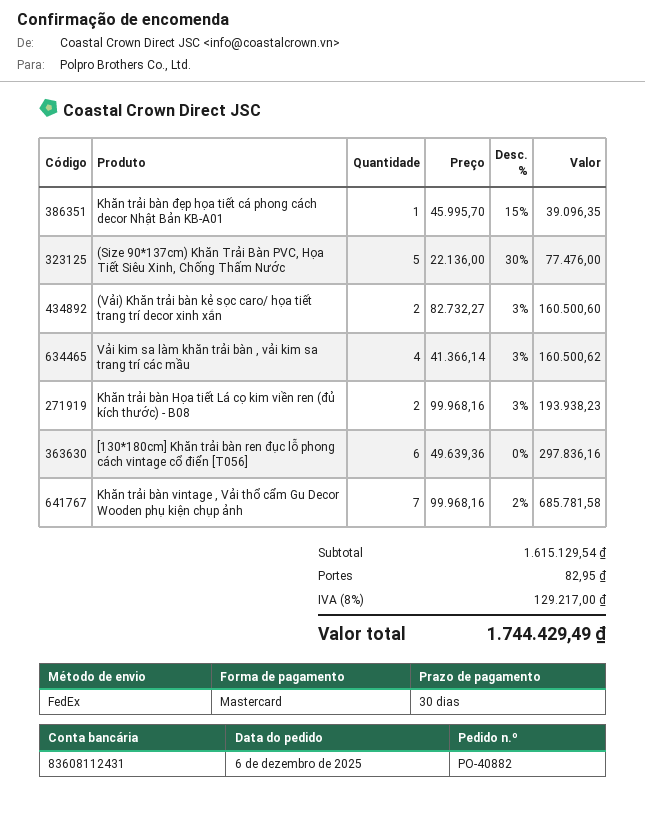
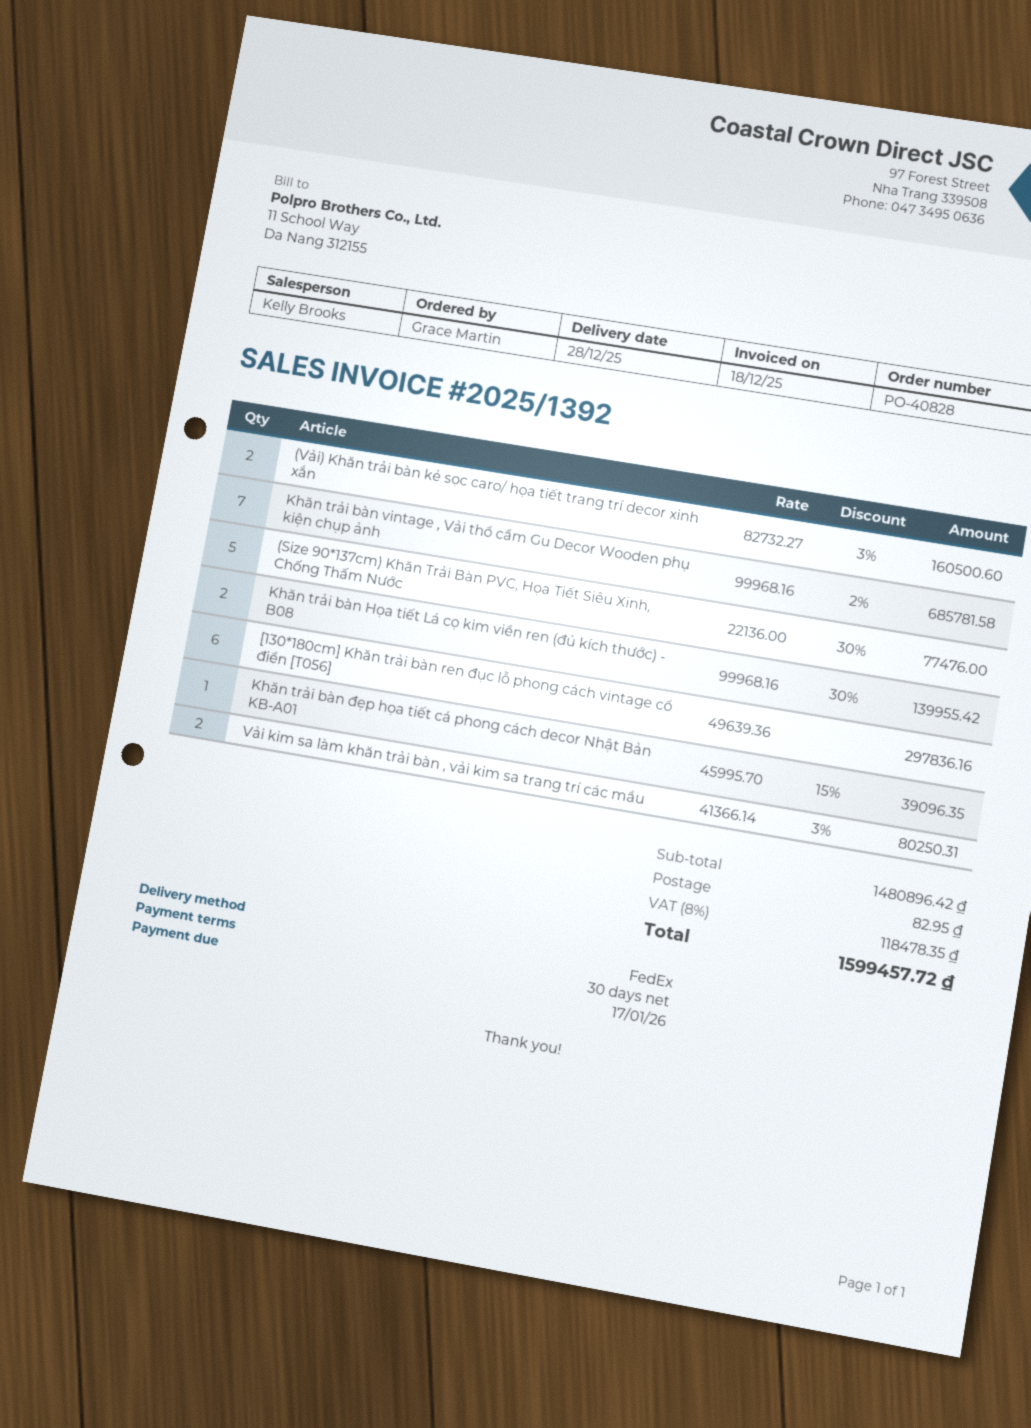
order number: PO-40882 -> PO-40828
Vải kim sa làm khăn trải bàn , vải kim sa trang trí các mầu: 4 x 41366.14 - 3% = 160500.62 -> 2 x 41366.14 - 3% = 80250.31
Khăn trải bàn Họa tiết Lá cọ kim viền ren (đủ kích thước) - B08: 2 x 99968.16 - 3% = 193938.23 -> 2 x 99968.16 - 30% = 139955.42
subtotal: 1615129.54 -> 1480896.42
tax: 8% = 129217.00 -> 8% = 118478.35
total: 1744429.49 -> 1599457.72

